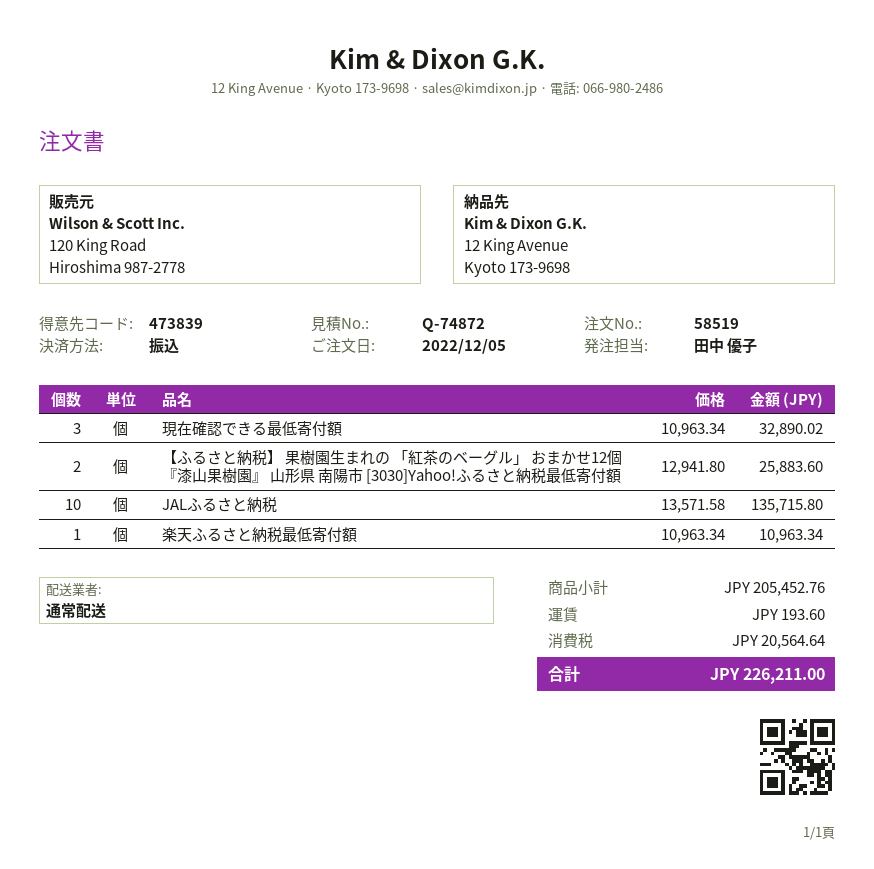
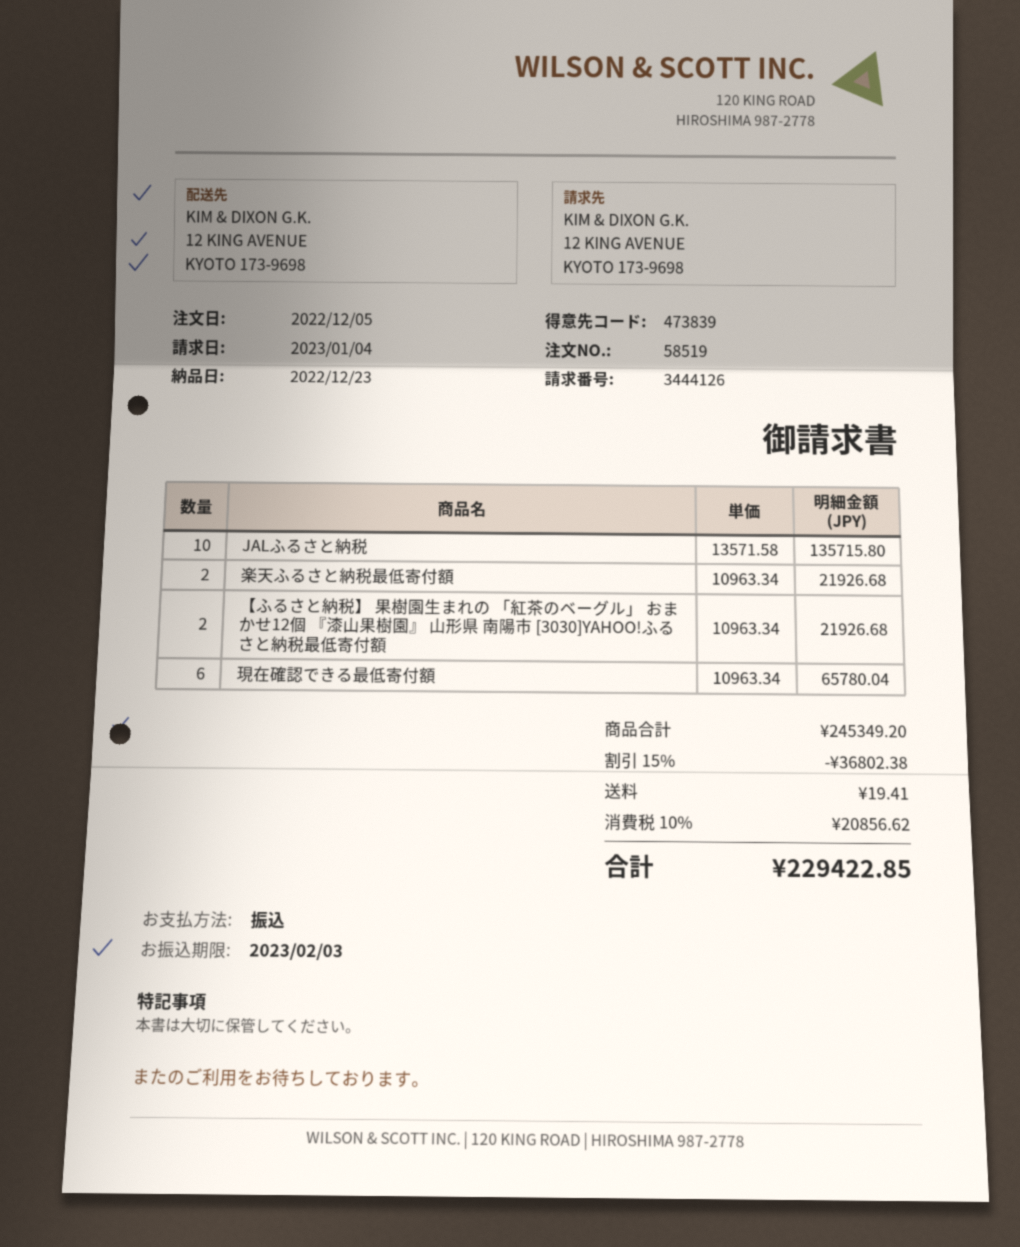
現在確認できる最低寄付額: 3 x 10963.34 = 32890.02 -> 6 x 10963.34 = 65780.04
【ふるさと納税】 果樹園生まれの 「紅茶のベーグル」 おまかせ12個 『漆山果樹園』 山形県 南陽市 [3030]Yahoo!ふるさと納税最低寄付額: 2 x 12941.80 = 25883.60 -> 2 x 10963.34 = 21926.68
楽天ふるさと納税最低寄付額: 1 x 10963.34 = 10963.34 -> 2 x 10963.34 = 21926.68
subtotal: 205452.76 -> 245349.20
discount: none -> 15% = 36802.38
shipping: 193.60 -> 19.41
tax: 20564.64 -> 20856.62
total: 226211.00 -> 229422.85

